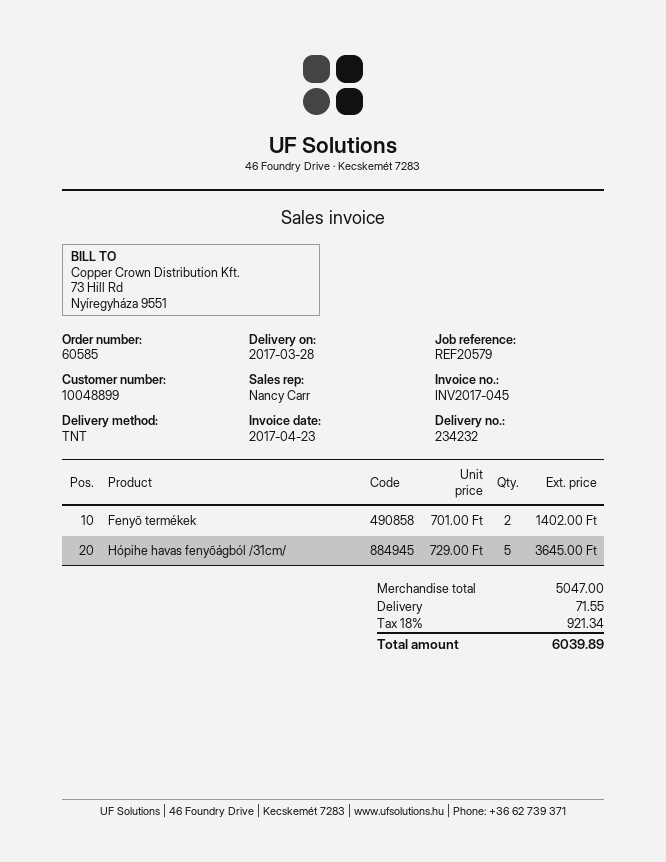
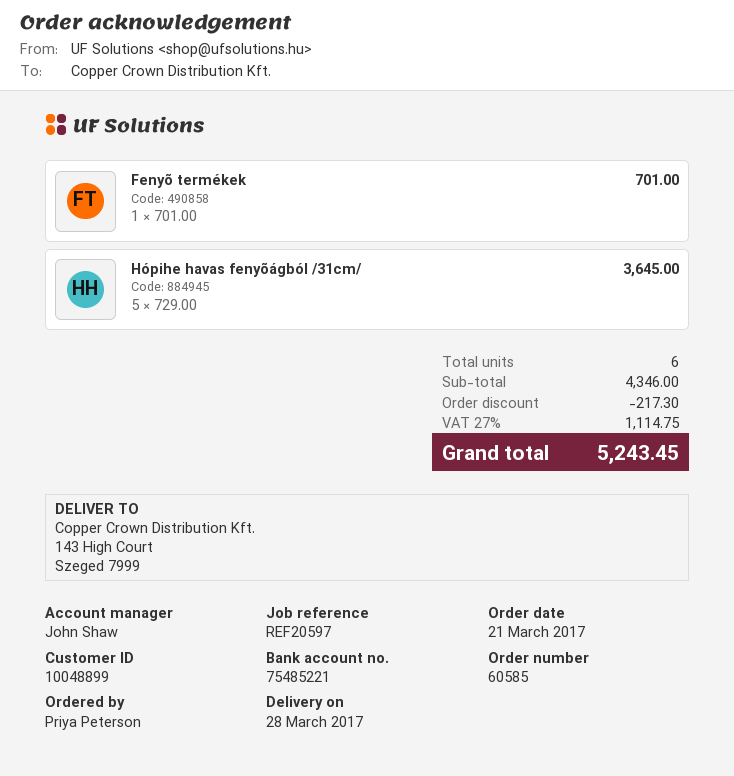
reference: REF20579 -> REF20597
sales rep: Nancy Carr -> John Shaw
Fenyõ termékek: 2 x 701.00 = 1402.00 -> 1 x 701.00 = 701.00
subtotal: 5047.00 -> 4346.00
discount: none -> 217.30
shipping: 71.55 -> none
tax: 18% = 921.34 -> 27% = 1114.75
total: 6039.89 -> 5243.45

